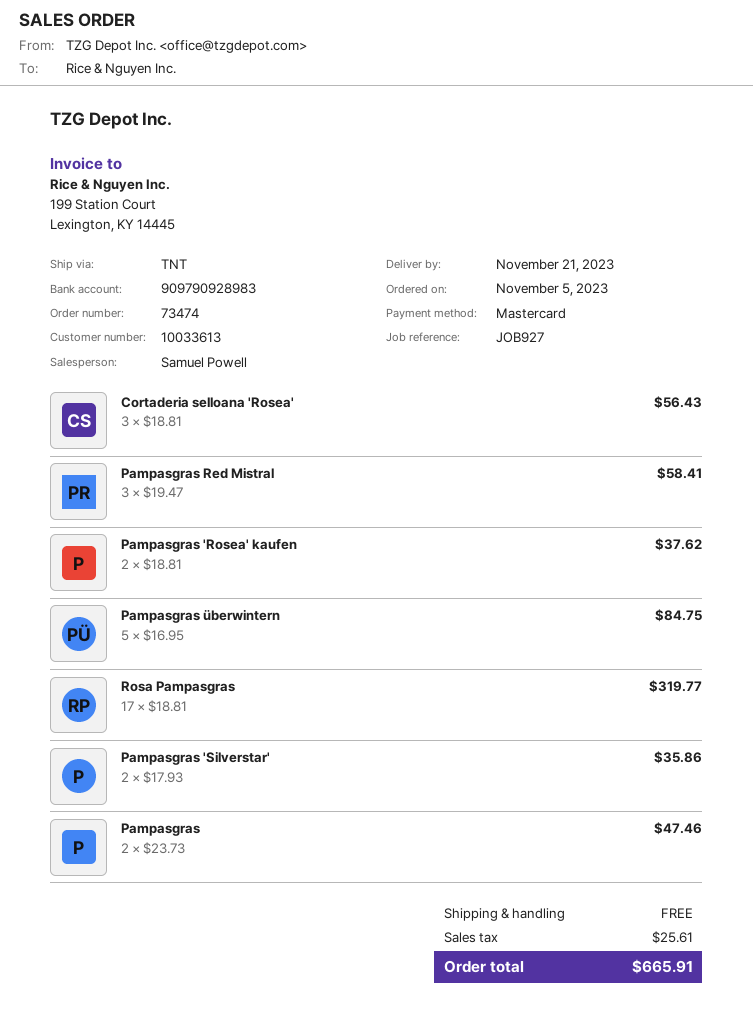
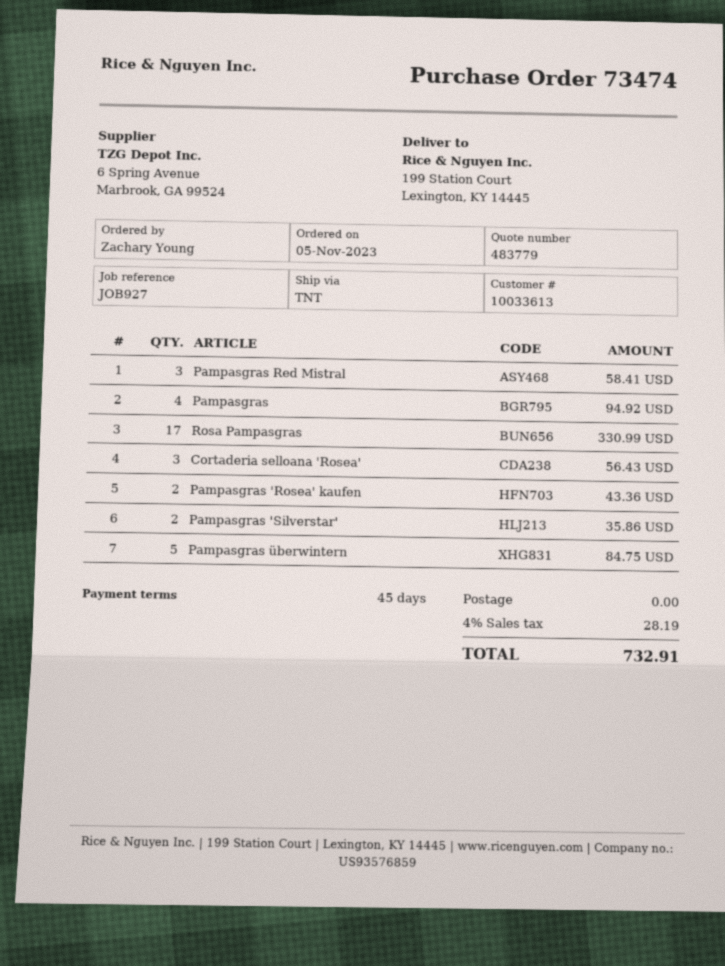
Pampasgras 'Rosea' kaufen: 2 for 37.62 -> 2 for 43.36
Rosa Pampasgras: 17 for 319.77 -> 17 for 330.99
Pampasgras: 2 for 47.46 -> 4 for 94.92
tax: 25.61 -> 28.19
total: 665.91 -> 732.91

